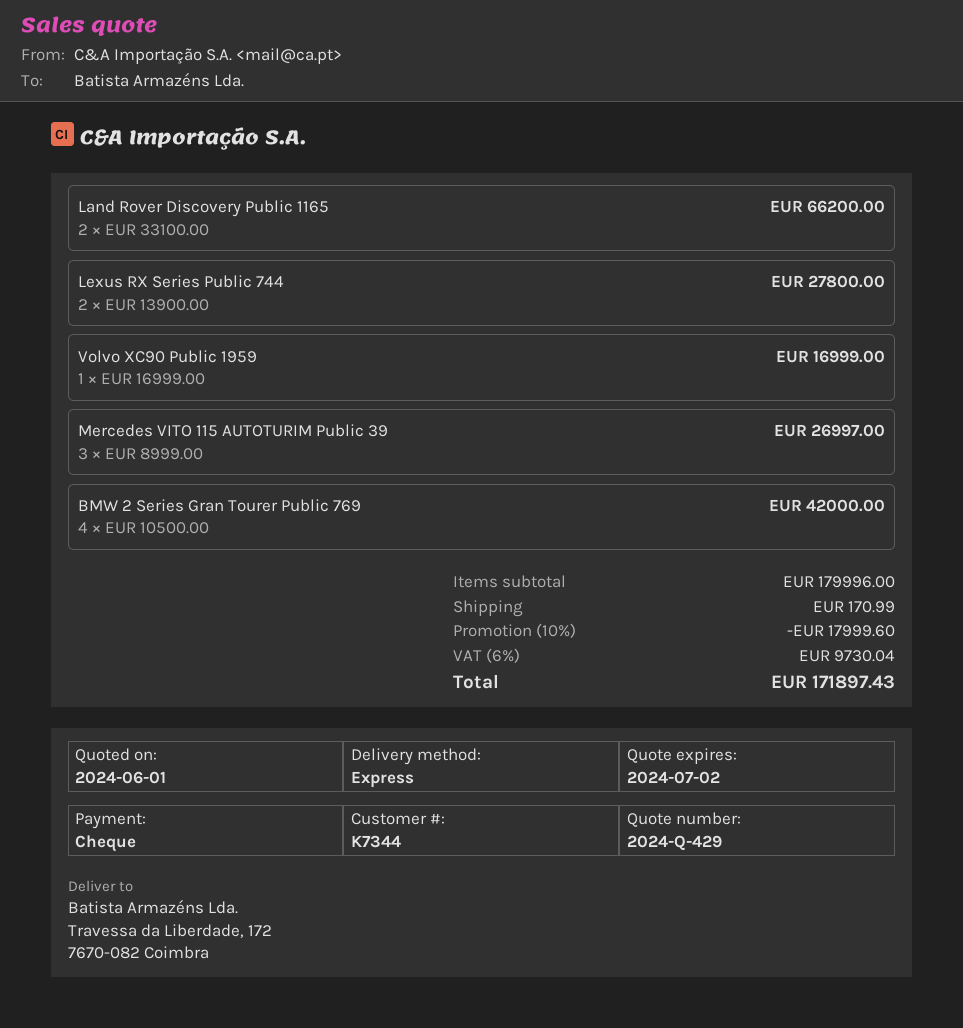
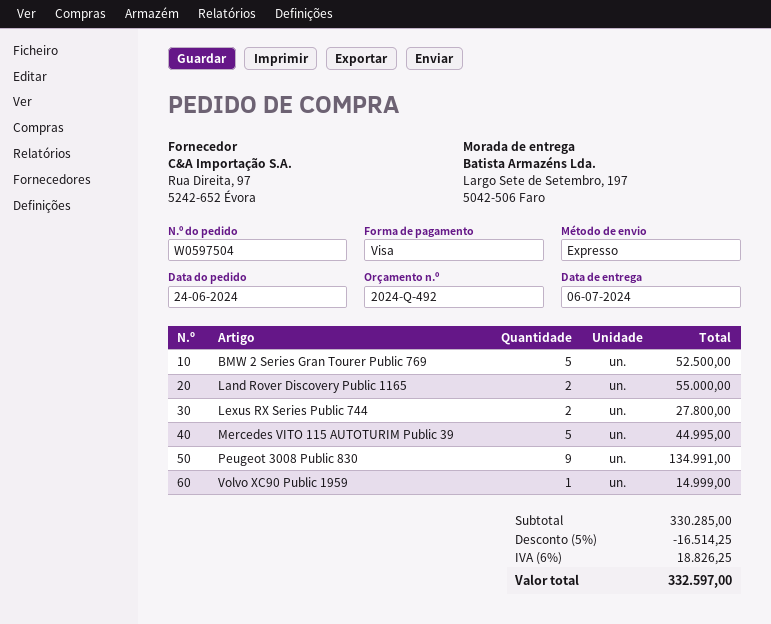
quote number: 2024-Q-429 -> 2024-Q-492
payment method: cheque -> Visa
ship to: Travessa da Liberdade, 172, 7670-082 Coimbra -> Largo Sete de Setembro, 197, 5042-506 Faro
Land Rover Discovery Public 1165: 2 for 66200.00 -> 2 for 55000.00
Volvo XC90 Public 1959: 1 for 16999.00 -> 1 for 14999.00
Mercedes VITO 115 AUTOTURIM Public 39: 3 for 26997.00 -> 5 for 44995.00
BMW 2 Series Gran Tourer Public 769: 4 for 42000.00 -> 5 for 52500.00
Peugeot 3008 Public 830: none -> 9 for 134991.00
subtotal: 179996.00 -> 330285.00
discount: 10% = 17999.60 -> 5% = 16514.25
shipping: 170.99 -> none
tax: 6% = 9730.04 -> 6% = 18826.25
total: 171897.43 -> 332597.00

